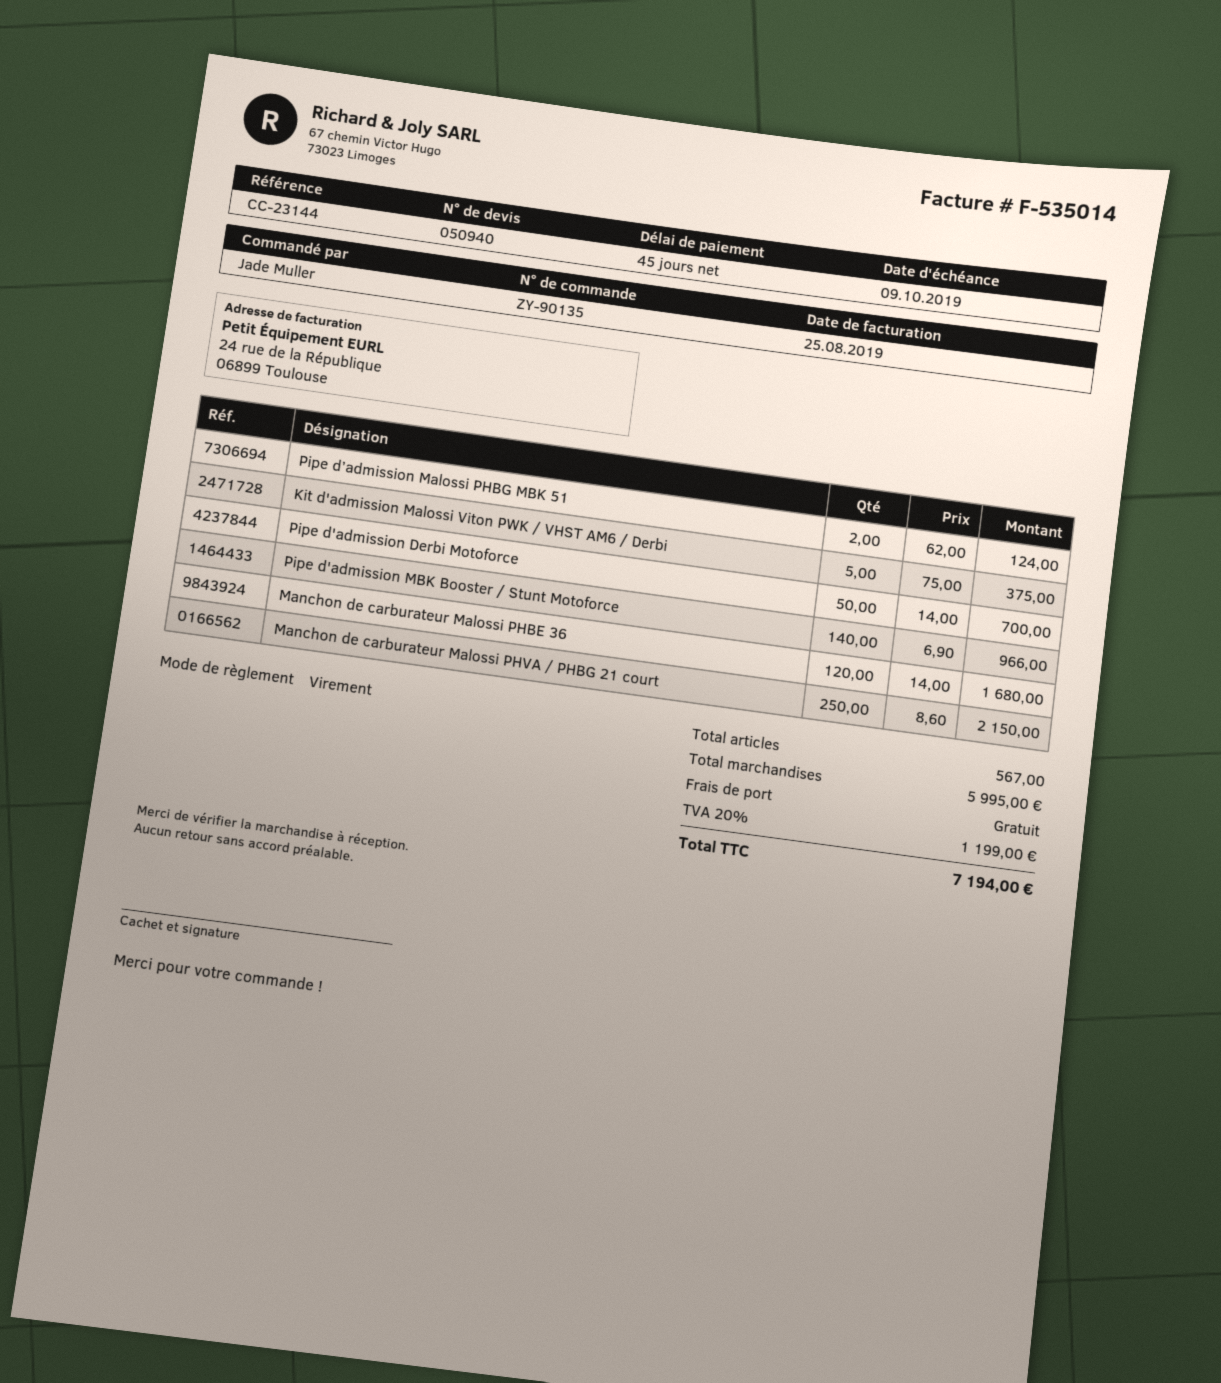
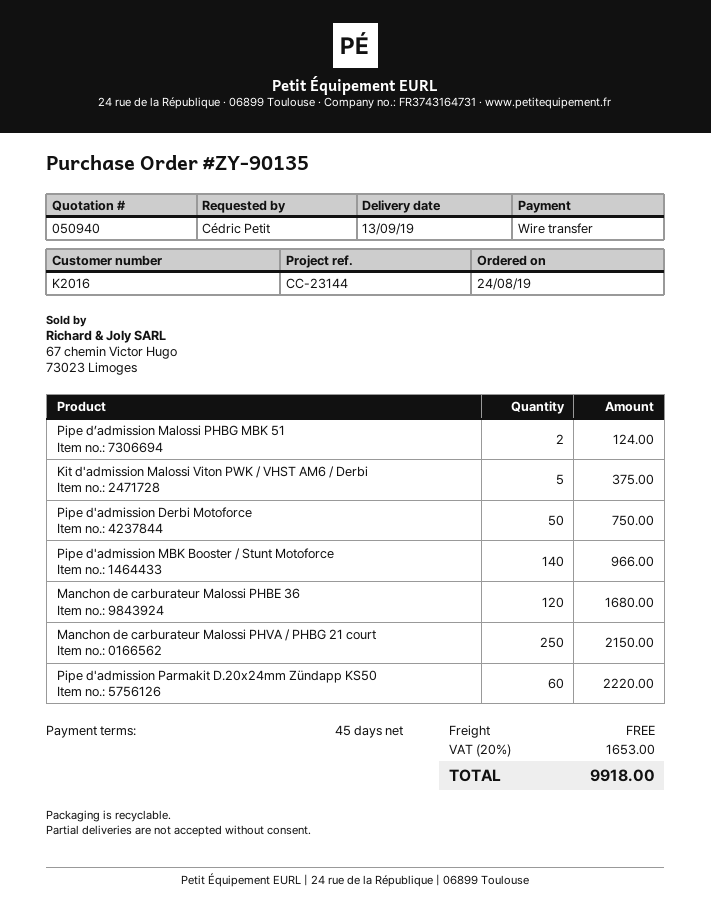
ordered by: Jade Muller -> Cédric Petit
Pipe d'admission Derbi Motoforce: 50 for 700.00 -> 50 for 750.00
Pipe d'admission Parmakit D.20x24mm Zündapp KS50: none -> 60 for 2220.00
tax: 20% = 1199.00 -> 20% = 1653.00
total: 7194.00 -> 9918.00

